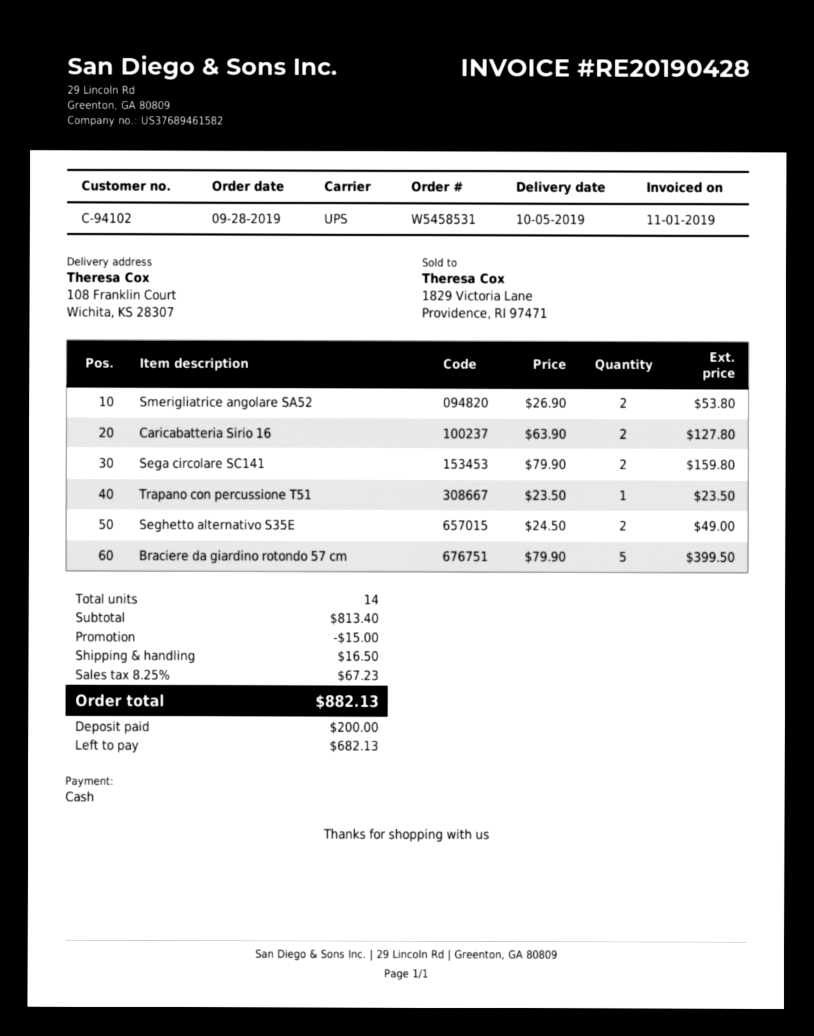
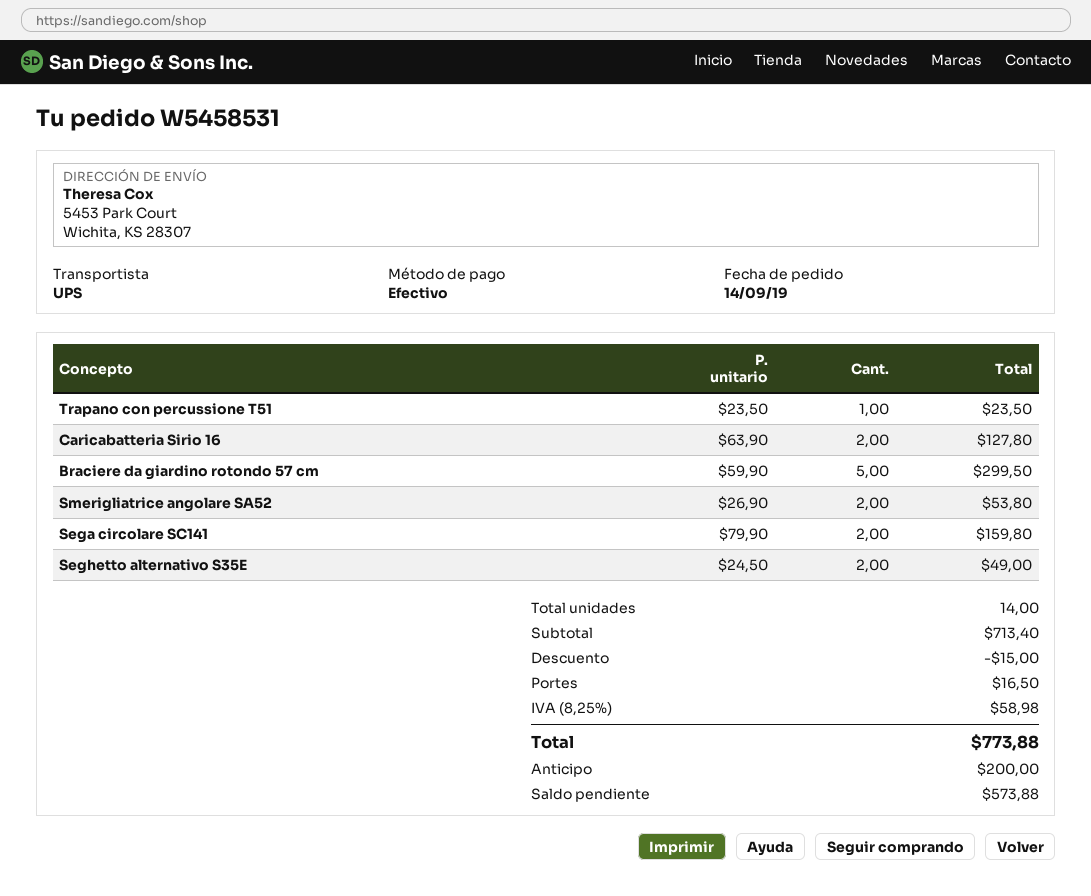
order date: 2019-09-28 -> 2019-09-14
ship to: 108 Franklin Court, Wichita, KS 28307 -> 5453 Park Court, Wichita, KS 28307
Braciere da giardino rotondo 57 cm: 5 x 79.90 = 399.50 -> 5 x 59.90 = 299.50
subtotal: 813.40 -> 713.40
tax: 8.25% = 67.23 -> 8.25% = 58.98
total: 882.13 -> 773.88
balance: 682.13 -> 573.88

